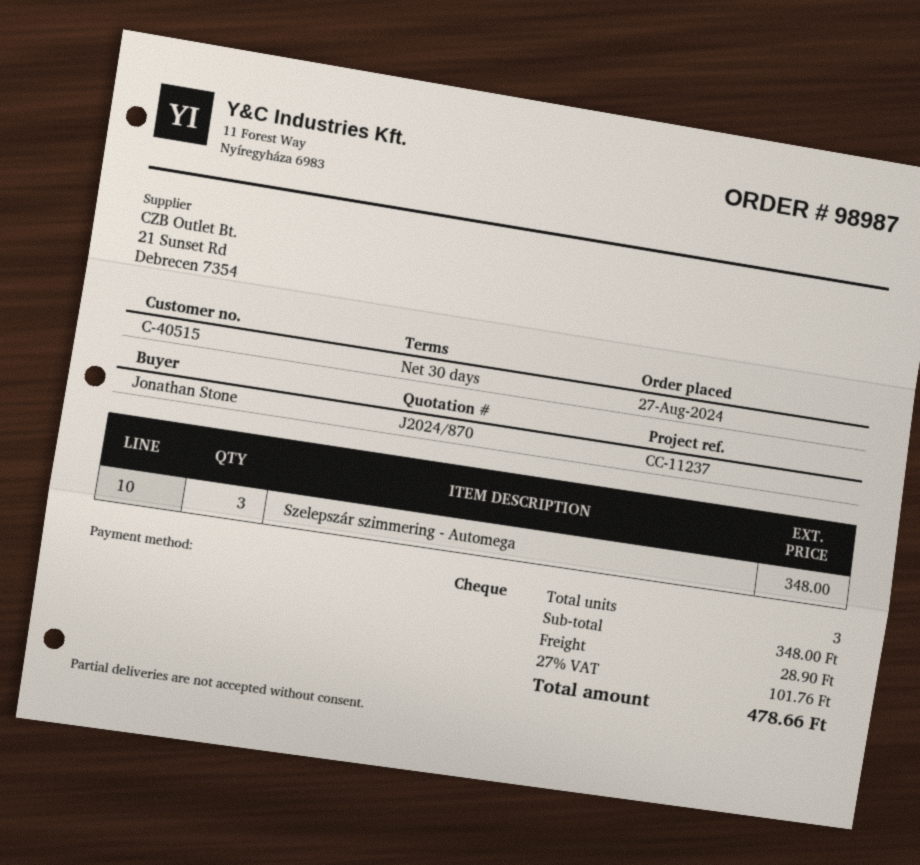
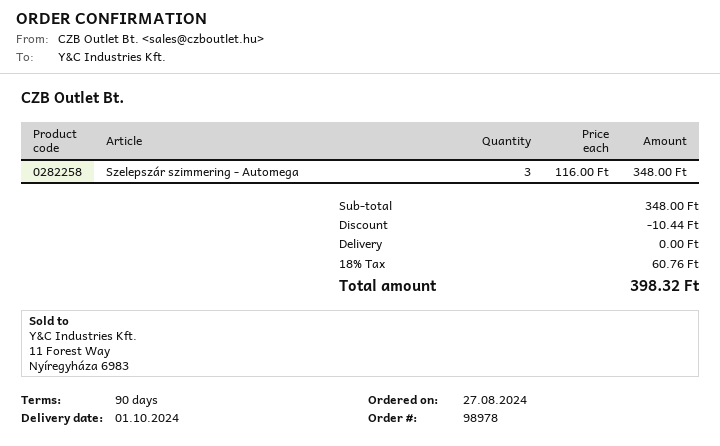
order number: 98987 -> 98978
payment terms: 30 days -> 90 days
discount: none -> 10.44
shipping: 28.90 -> 0.00
tax: 27% = 101.76 -> 18% = 60.76
total: 478.66 -> 398.32

